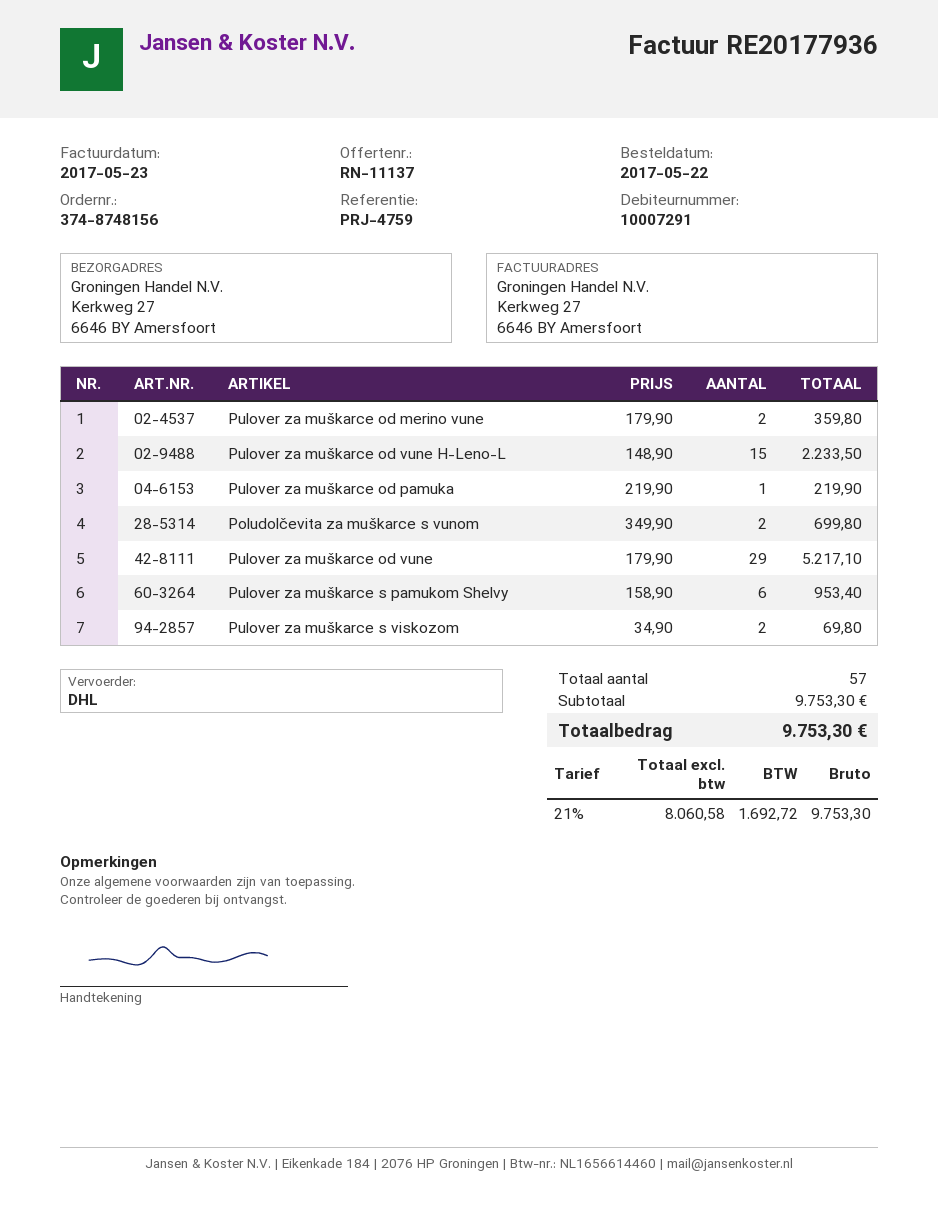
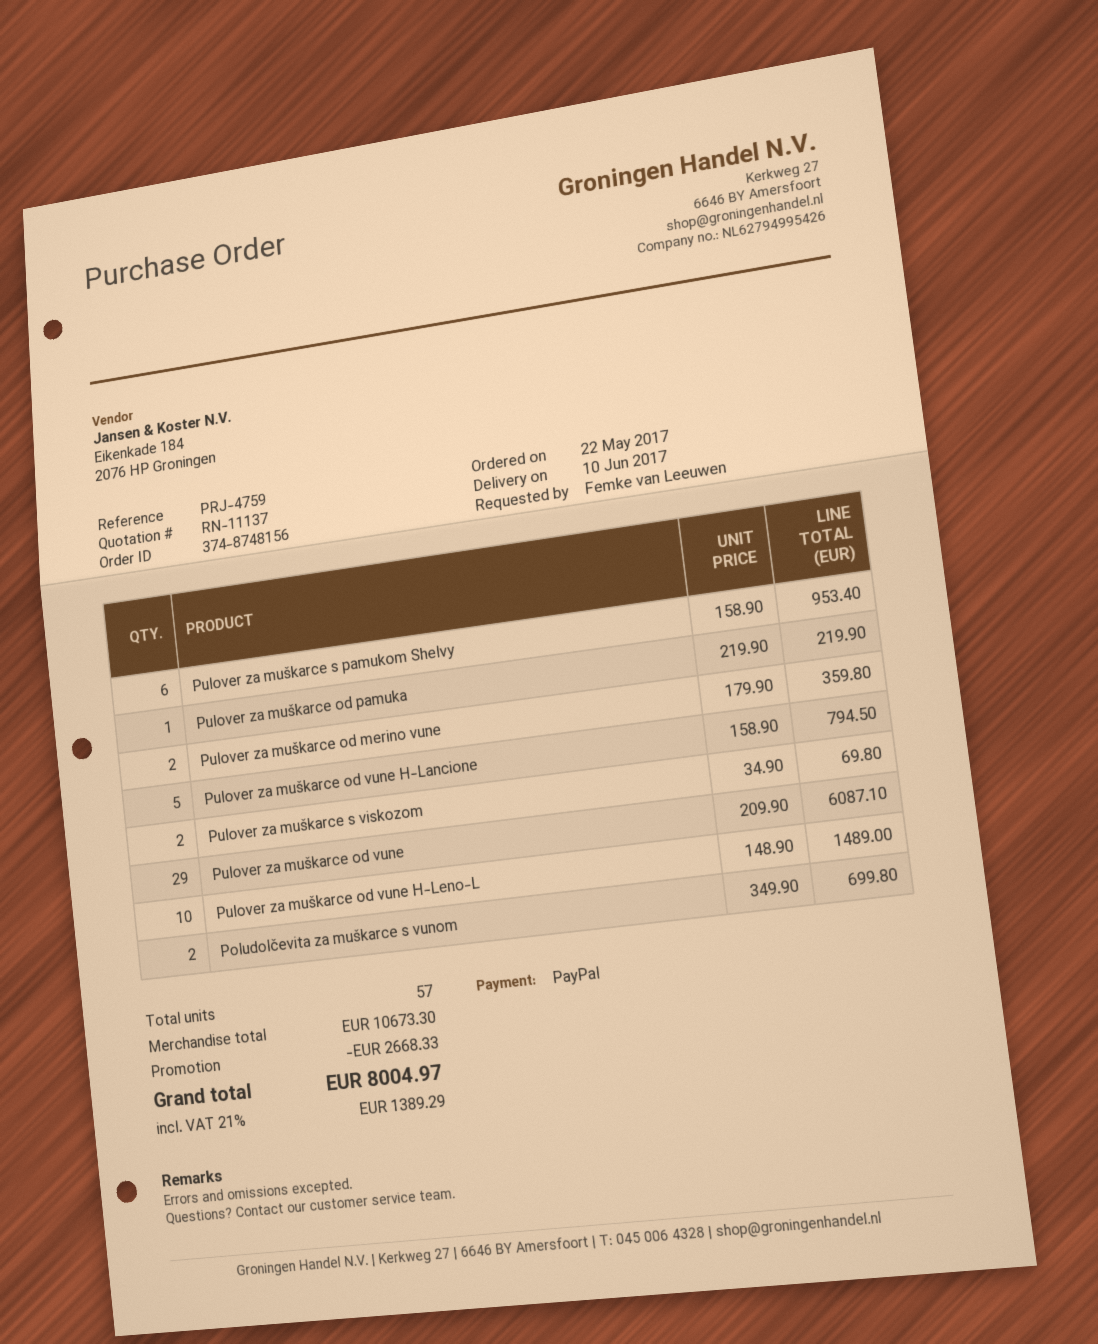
Pulover za muškarce od vune H-Leno-L: 15 x 148.90 = 2233.50 -> 10 x 148.90 = 1489.00
Pulover za muškarce od vune: 29 x 179.90 = 5217.10 -> 29 x 209.90 = 6087.10
Pulover za muškarce od vune H-Lancione: none -> 5 x 158.90 = 794.50
subtotal: 9753.30 -> 10673.30
discount: none -> 2668.33
tax: 21% = 1692.72 -> 21% = 1389.29
total: 9753.30 -> 8004.97

